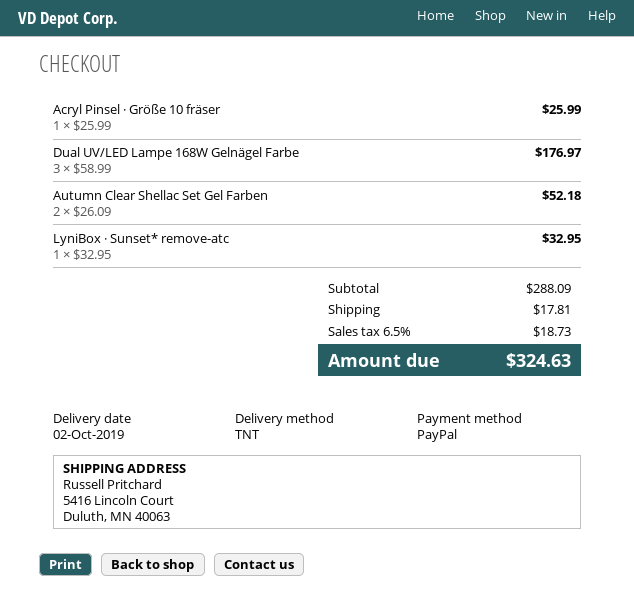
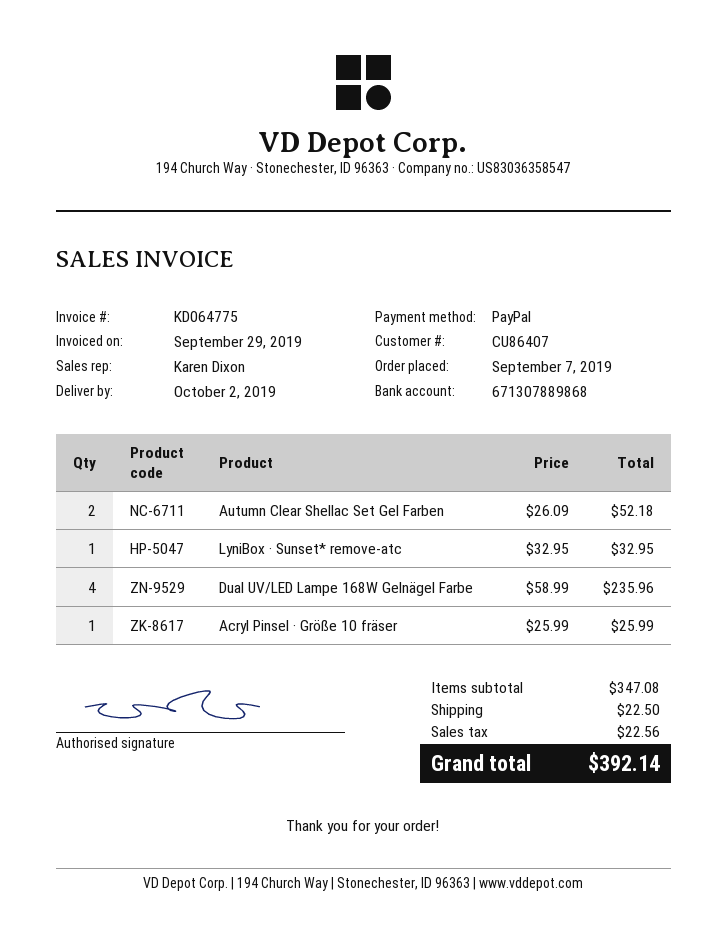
Dual UV/LED Lampe 168W Gelnägel Farbe: 3 x 58.99 = 176.97 -> 4 x 58.99 = 235.96
subtotal: 288.09 -> 347.08
shipping: 17.81 -> 22.50
tax: 18.73 -> 22.56
total: 324.63 -> 392.14

